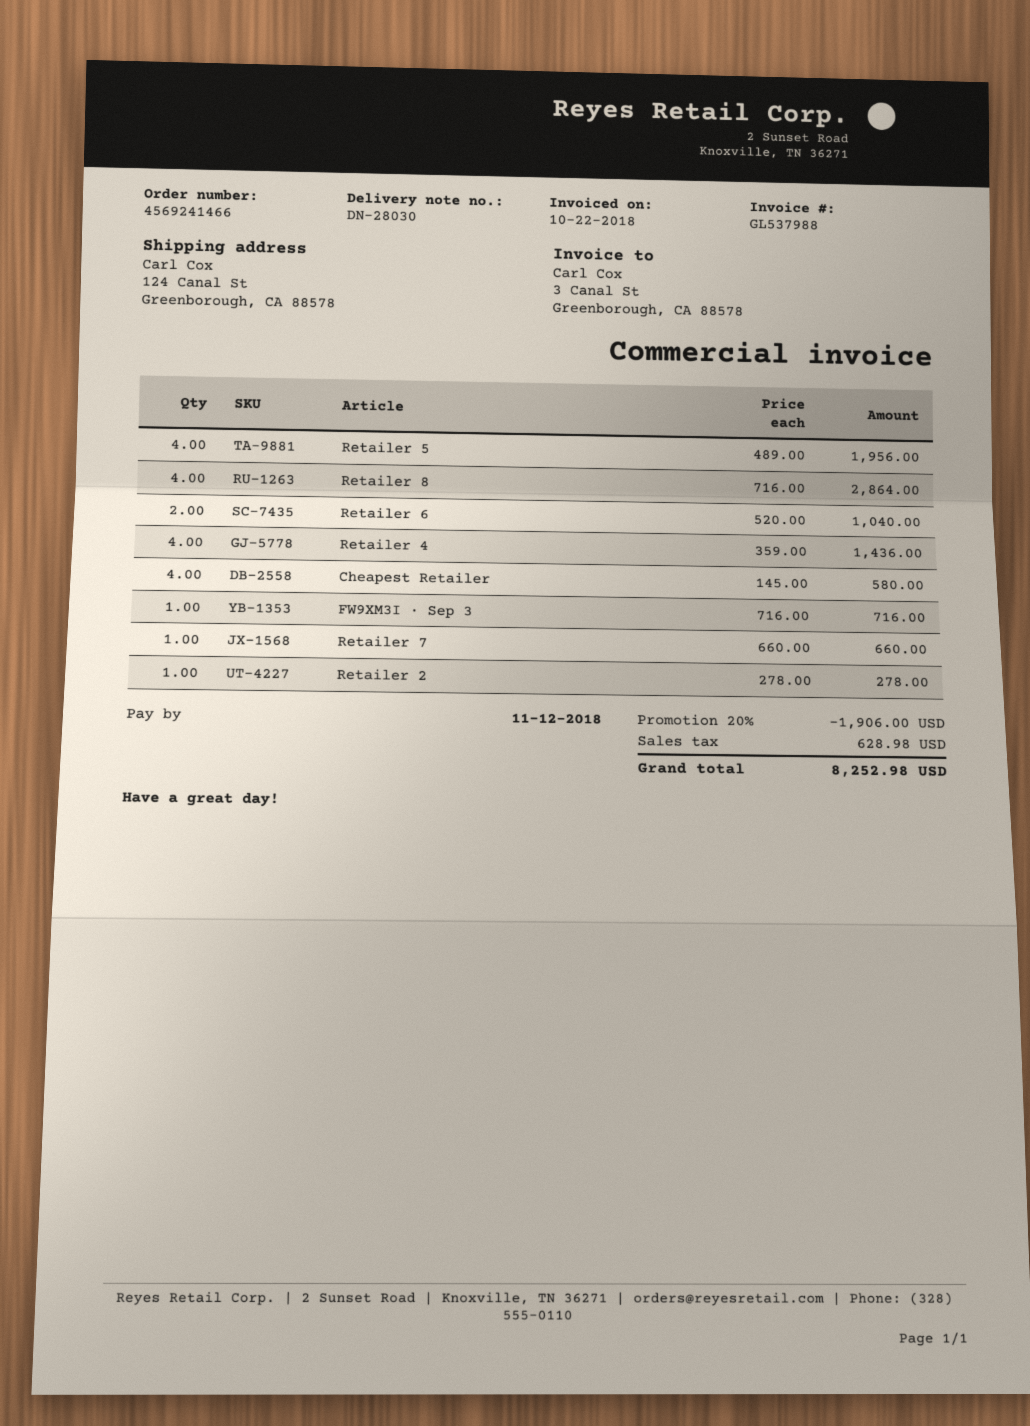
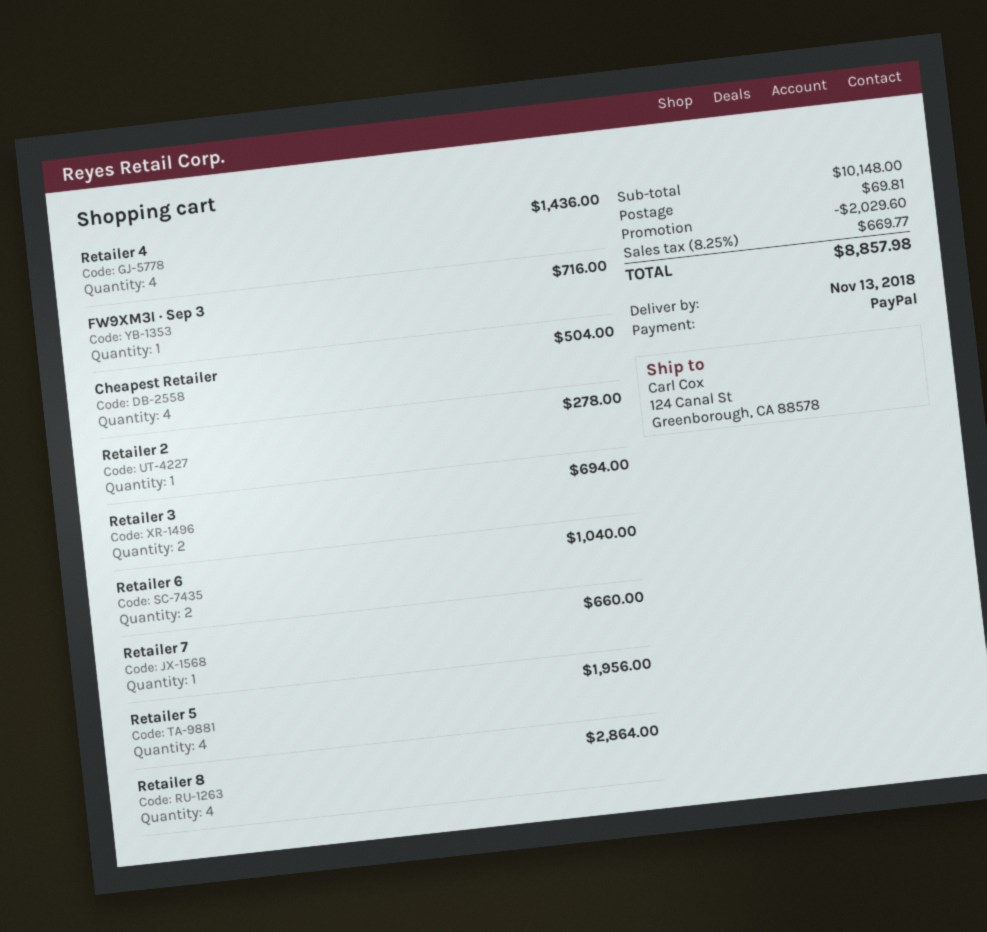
Cheapest Retailer: 4 for 580.00 -> 4 for 504.00
Retailer 3: none -> 2 for 694.00
discount: 1906.00 -> 2029.60
shipping: none -> 69.81
tax: 628.98 -> 669.77
total: 8252.98 -> 8857.98

